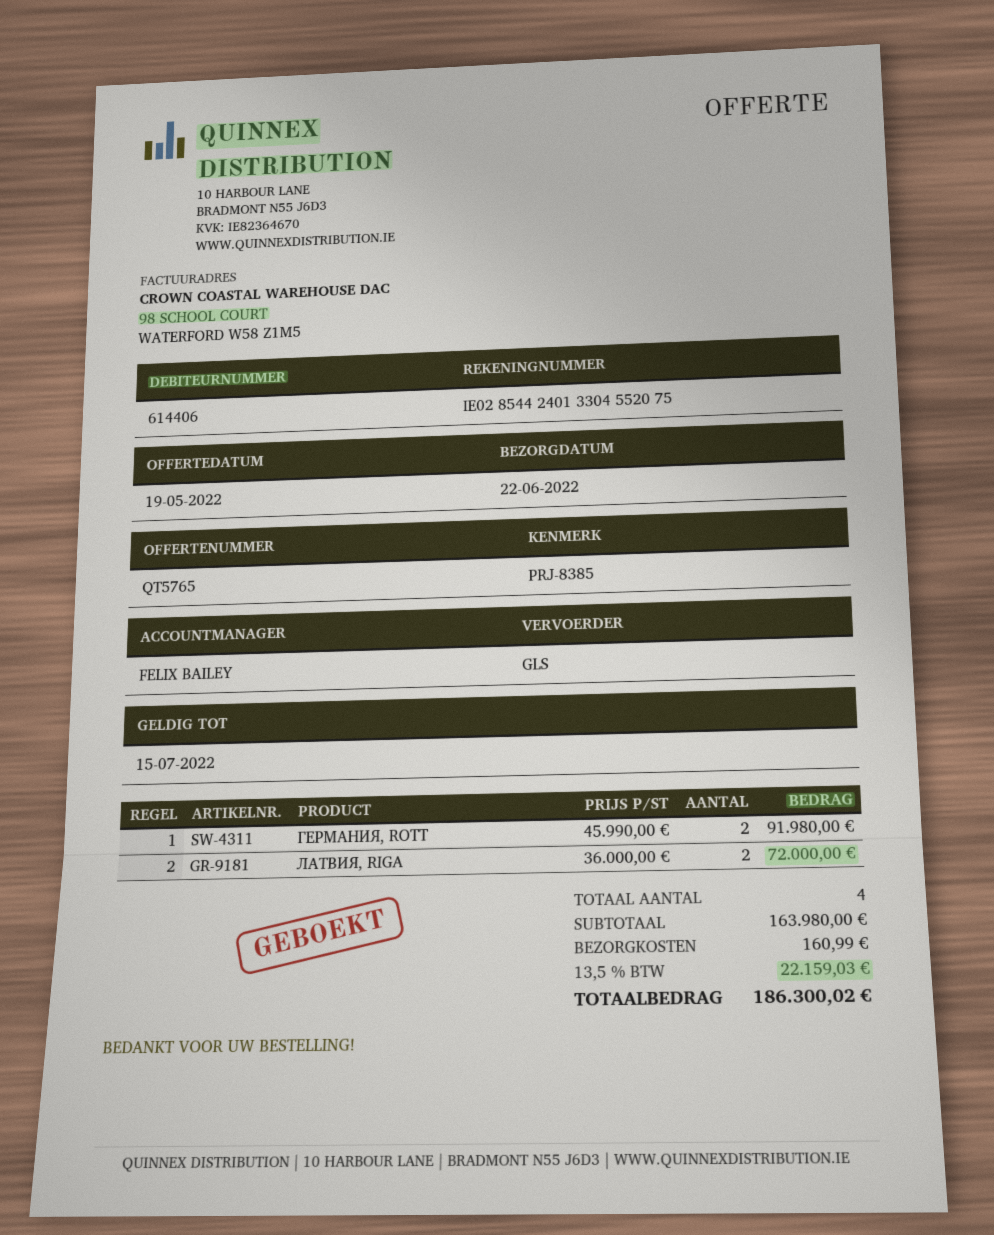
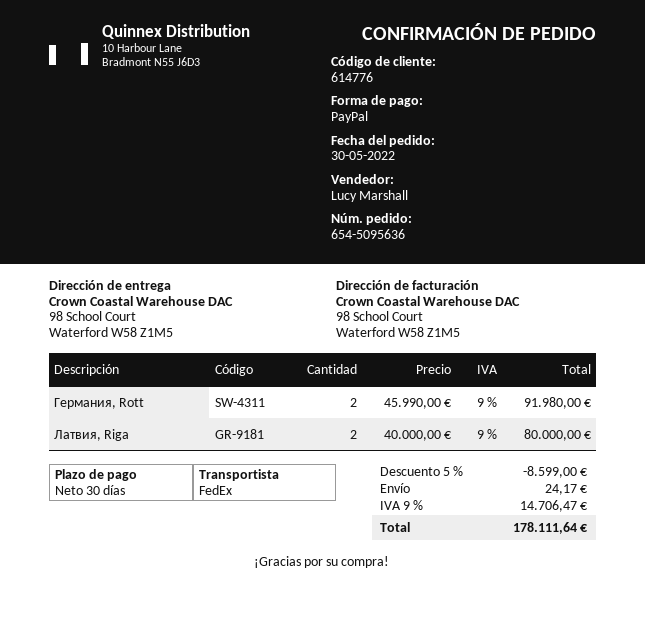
customer number: 614406 -> 614776
sales rep: FELIX BAILEY -> Lucy Marshall
shipping method: GLS -> FedEx
ЛАТВИЯ, RIGA: 2 x 36000.00 = 72000.00 -> 2 x 40000.00 = 80000.00
discount: none -> 5% = 8599.00
shipping: 160.99 -> 24.17
tax: 13.5% = 22159.03 -> 9% = 14706.47
total: 186300.02 -> 178111.64

